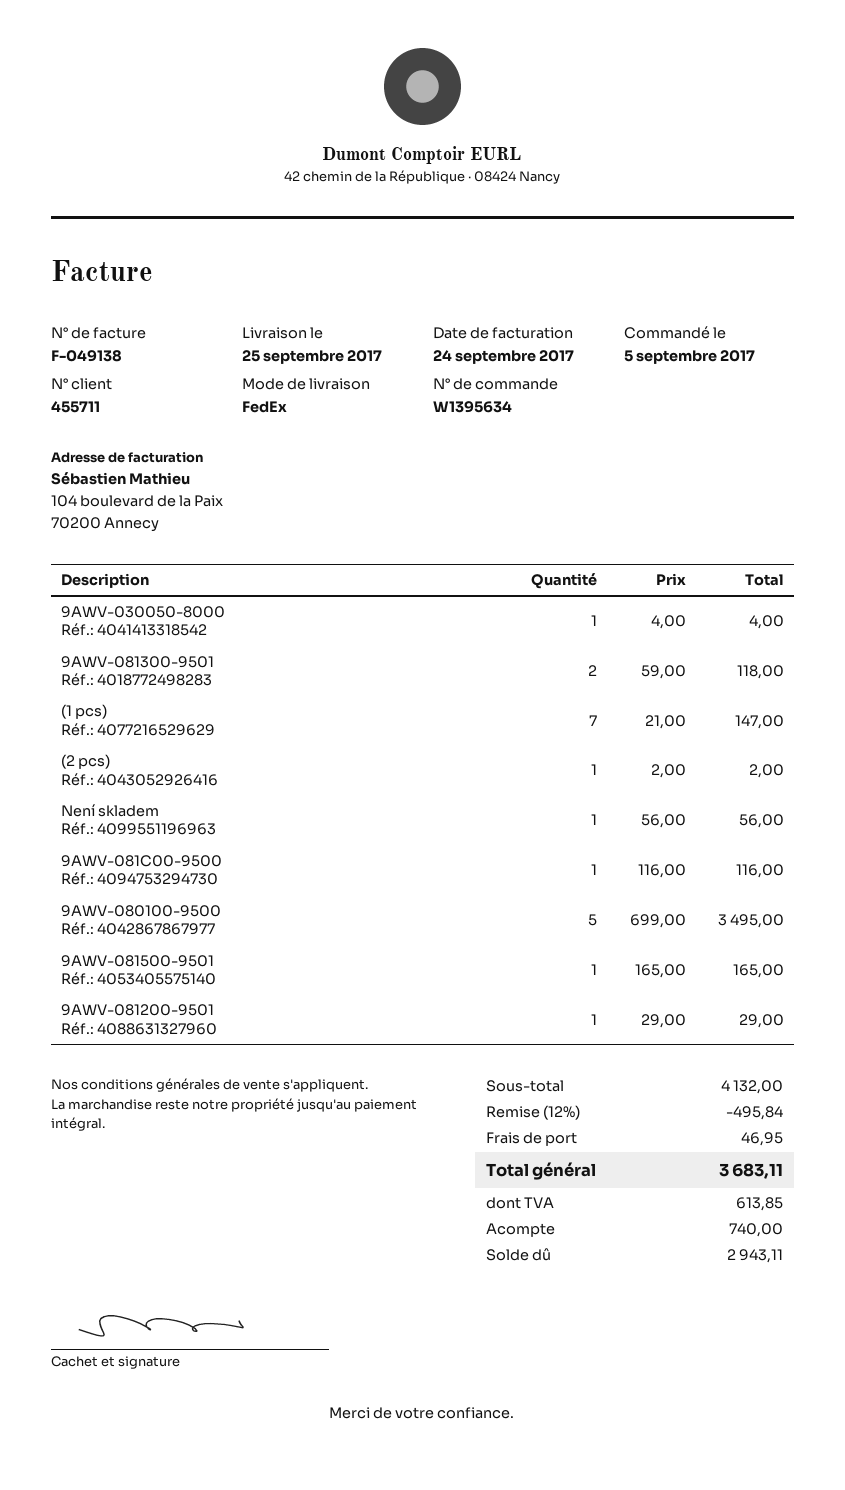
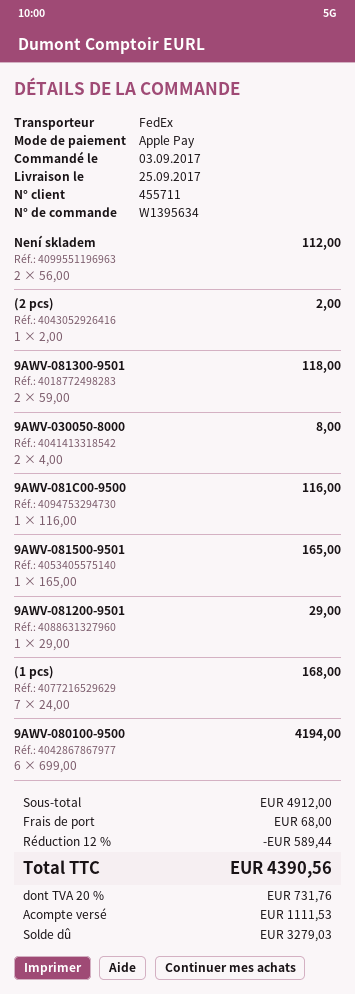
order date: 2017-09-05 -> 2017-09-03
9AWV-030050-8000: 1 x 4.00 = 4.00 -> 2 x 4.00 = 8.00
(1 pcs): 7 x 21.00 = 147.00 -> 7 x 24.00 = 168.00
Není skladem: 1 x 56.00 = 56.00 -> 2 x 56.00 = 112.00
9AWV-080100-9500: 5 x 699.00 = 3495.00 -> 6 x 699.00 = 4194.00
subtotal: 4132.00 -> 4912.00
discount: 12% = 495.84 -> 12% = 589.44
shipping: 46.95 -> 68.00
tax: 613.85 -> 731.76
total: 3683.11 -> 4390.56
deposit: 740.00 -> 1111.53
balance: 2943.11 -> 3279.03

